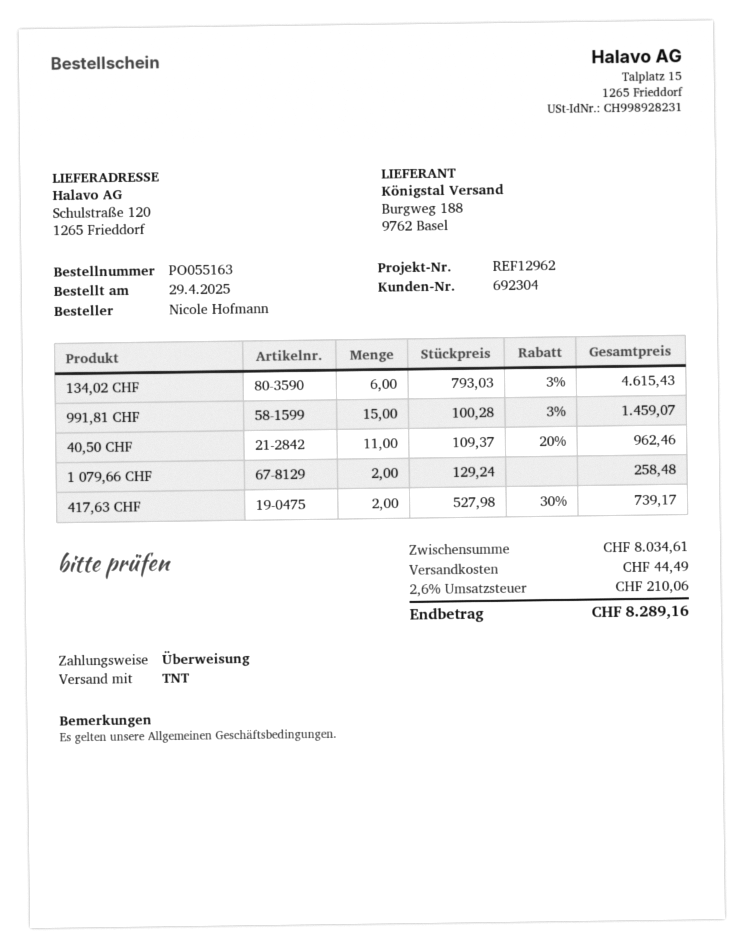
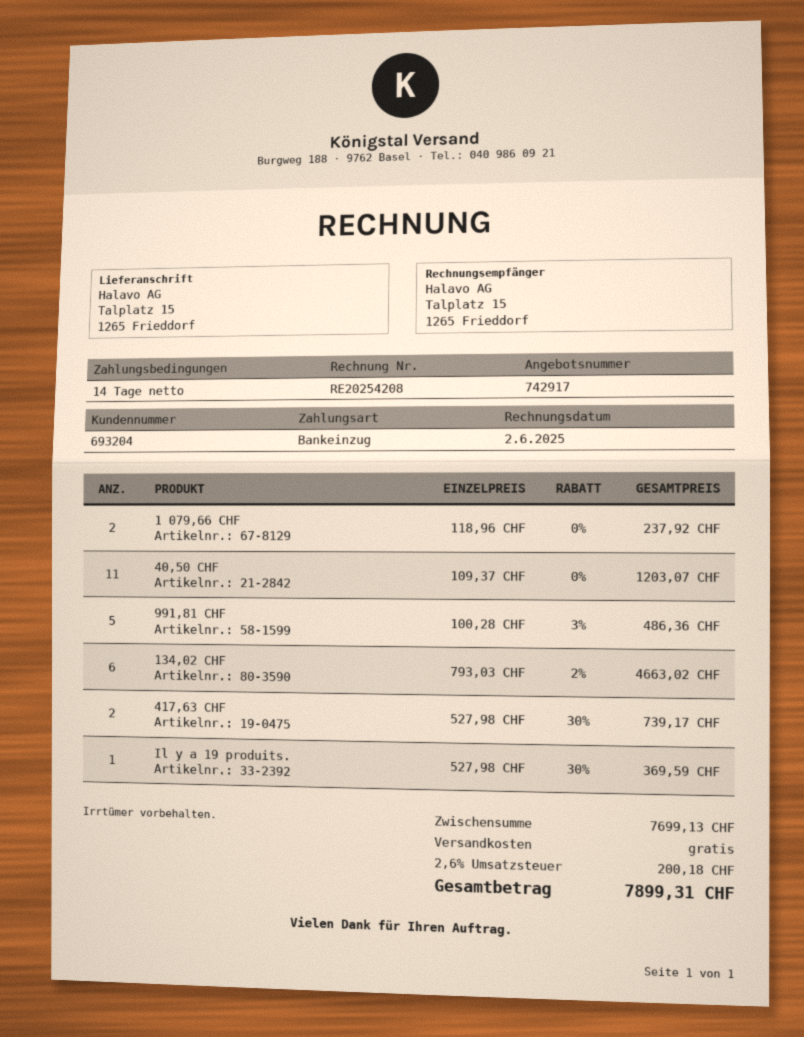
customer number: 692304 -> 693204
payment method: bank transfer -> direct debit
ship to: Schulstraße 120, 1265 Frieddorf -> Talplatz 15, 1265 Frieddorf
134,02 CHF: 6 x 793.03 - 3% = 4615.43 -> 6 x 793.03 - 2% = 4663.02
991,81 CHF: 15 x 100.28 - 3% = 1459.07 -> 5 x 100.28 - 3% = 486.36
40,50 CHF: 11 x 109.37 - 20% = 962.46 -> 11 x 109.37 = 1203.07
1 079,66 CHF: 2 x 129.24 = 258.48 -> 2 x 118.96 = 237.92
Il y a 19 produits.: none -> 1 x 527.98 - 30% = 369.59
subtotal: 8034.61 -> 7699.13
shipping: 44.49 -> 0.00
tax: 2.6% = 210.06 -> 2.6% = 200.18
total: 8289.16 -> 7899.31

